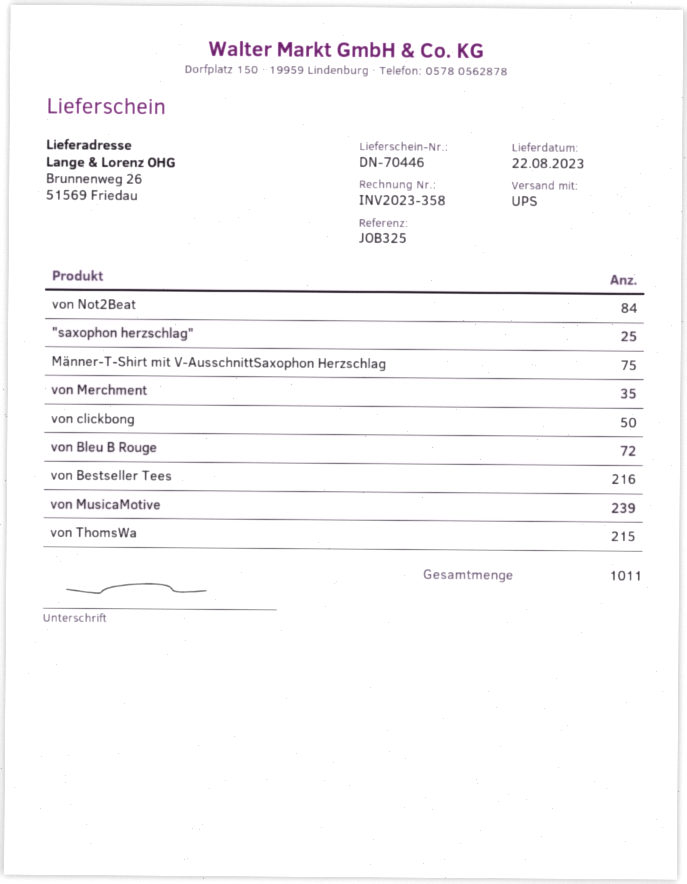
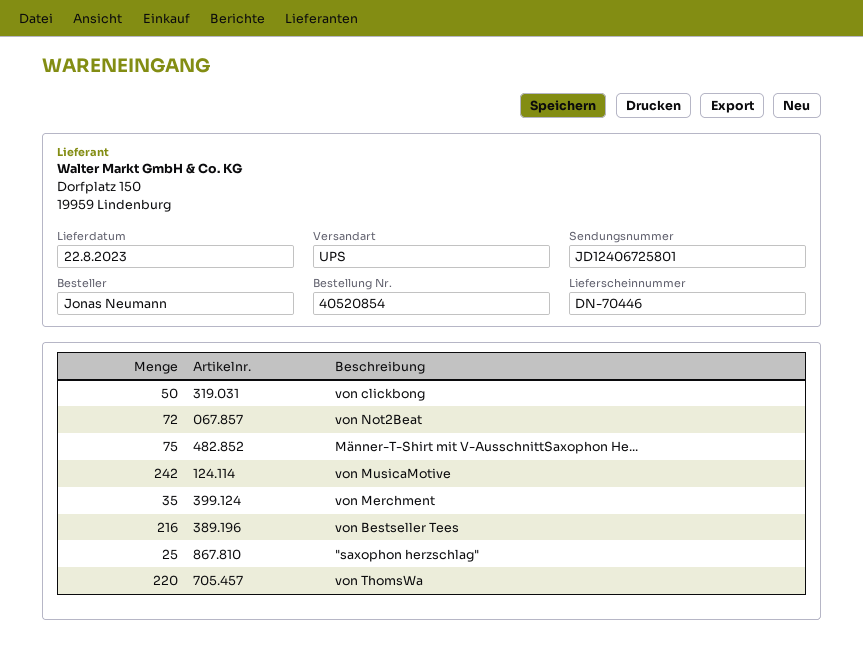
von Not2Beat: 84 -> 72
von Bleu B Rouge: 72 -> none
von MusicaMotive: 239 -> 242
von ThomsWa: 215 -> 220

